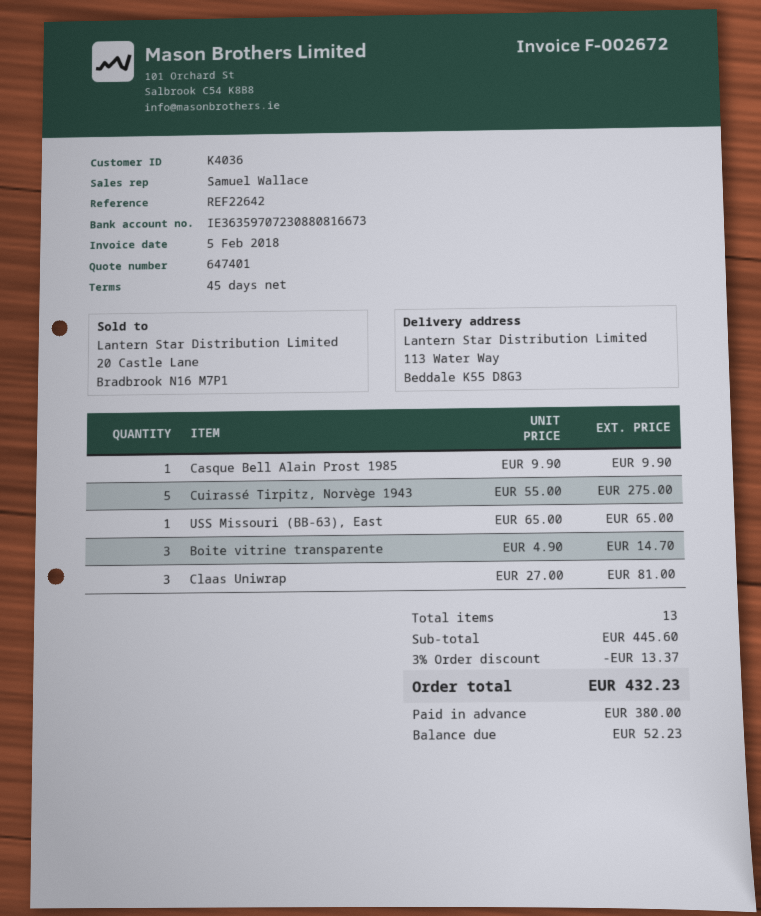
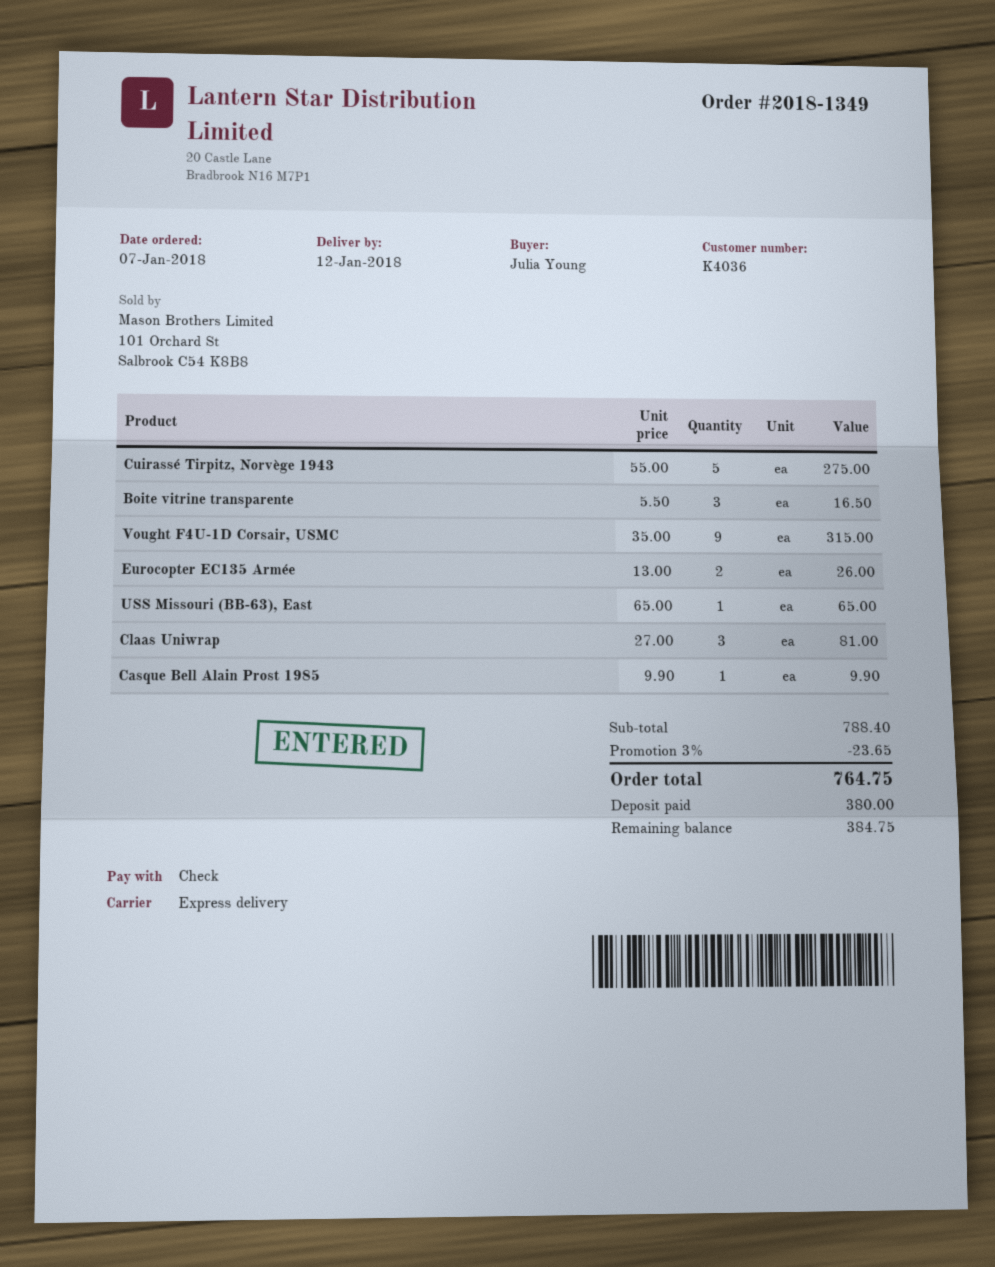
Boite vitrine transparente: 3 x 4.90 = 14.70 -> 3 x 5.50 = 16.50
Vought F4U-1D Corsair, USMC: none -> 9 x 35.00 = 315.00
Eurocopter EC135 Armée: none -> 2 x 13.00 = 26.00
subtotal: 445.60 -> 788.40
discount: 3% = 13.37 -> 3% = 23.65
total: 432.23 -> 764.75
balance: 52.23 -> 384.75

